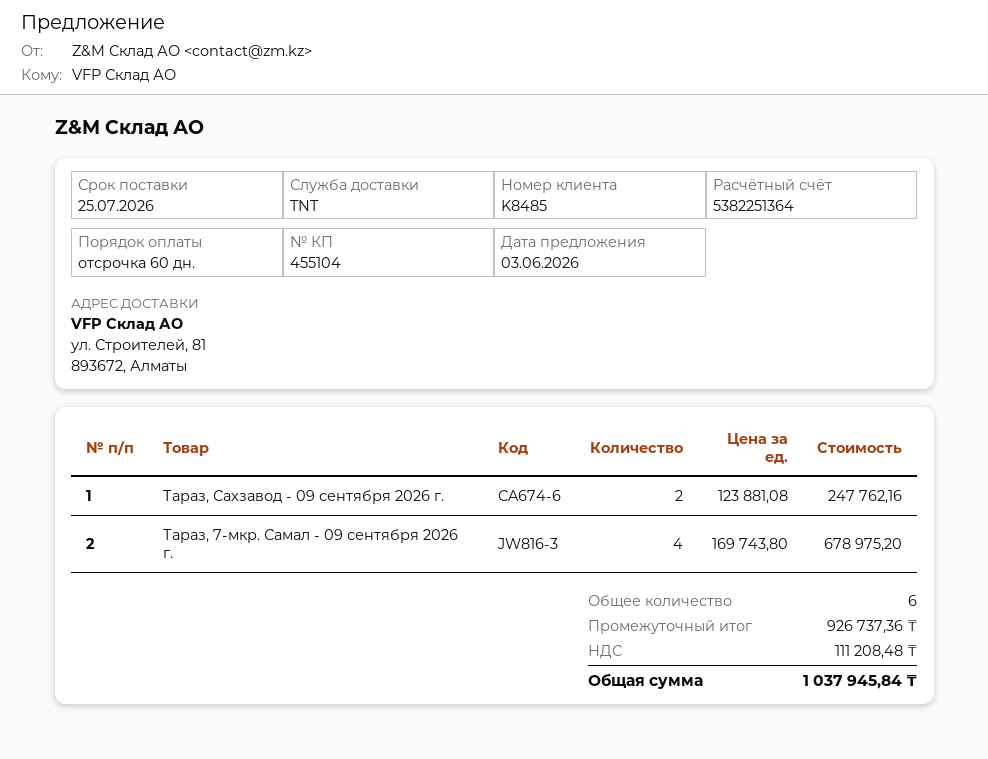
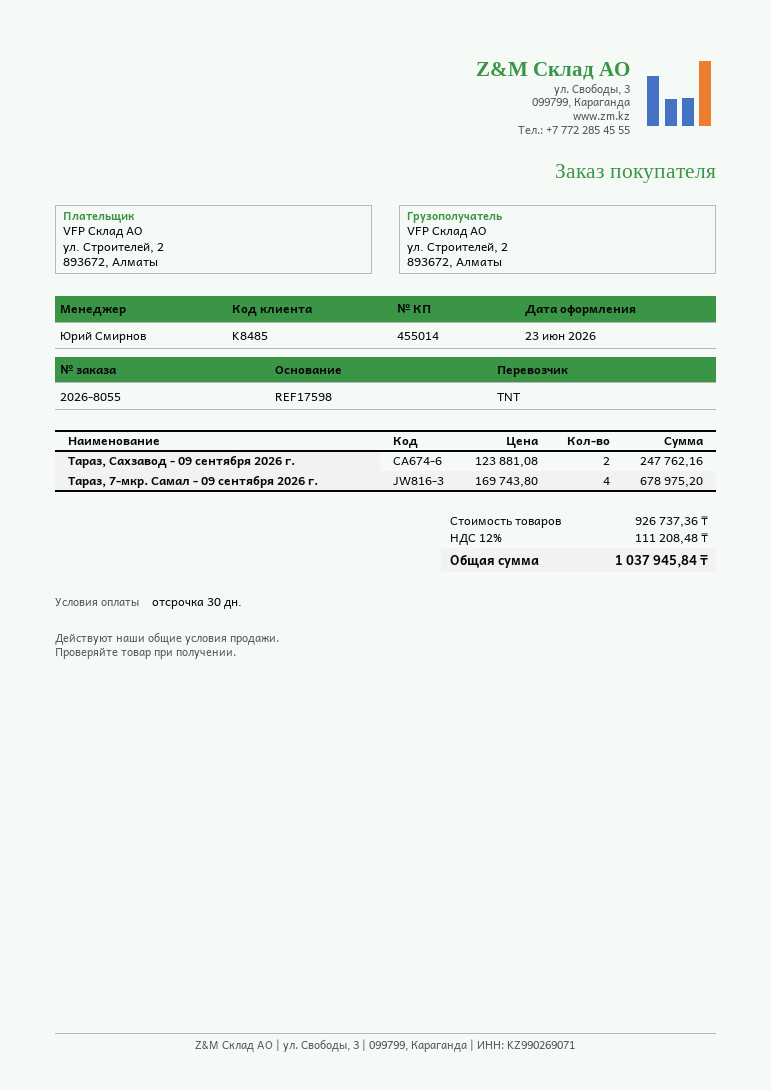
quote number: 455104 -> 455014
payment terms: 60 days -> 30 days
ship to: ул. Строителей, 81, 893672, Алматы -> ул. Строителей, 2, 893672, Алматы

